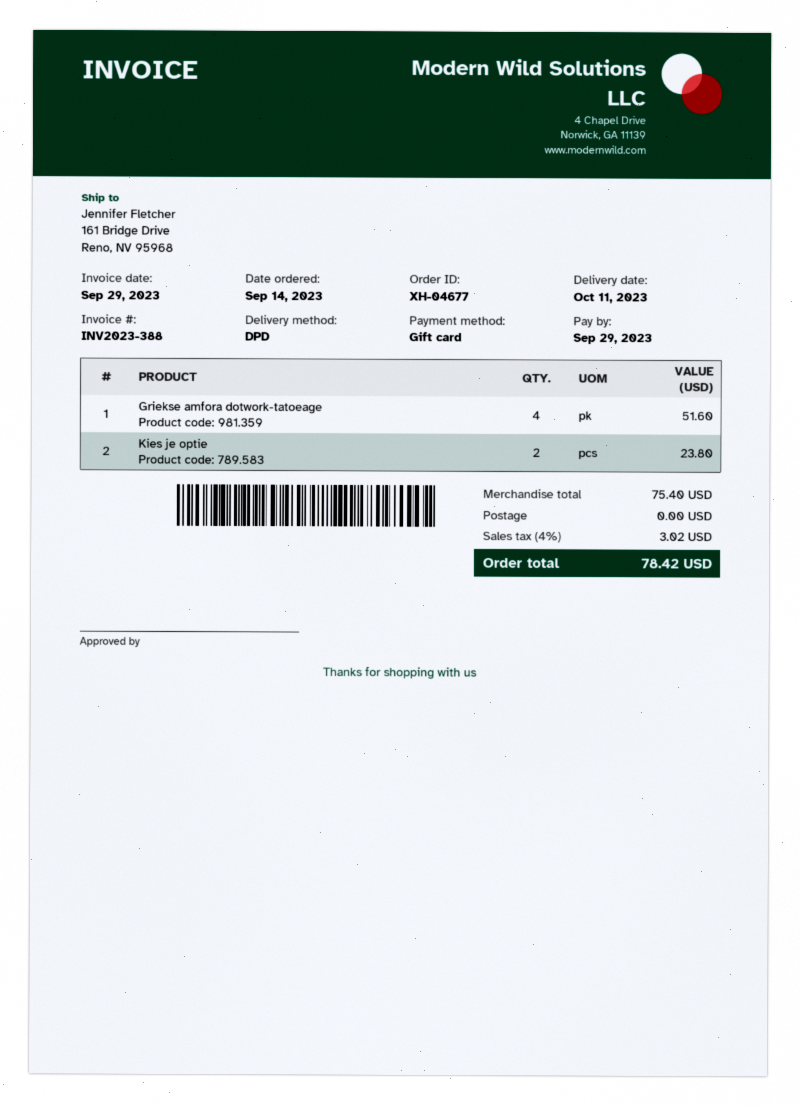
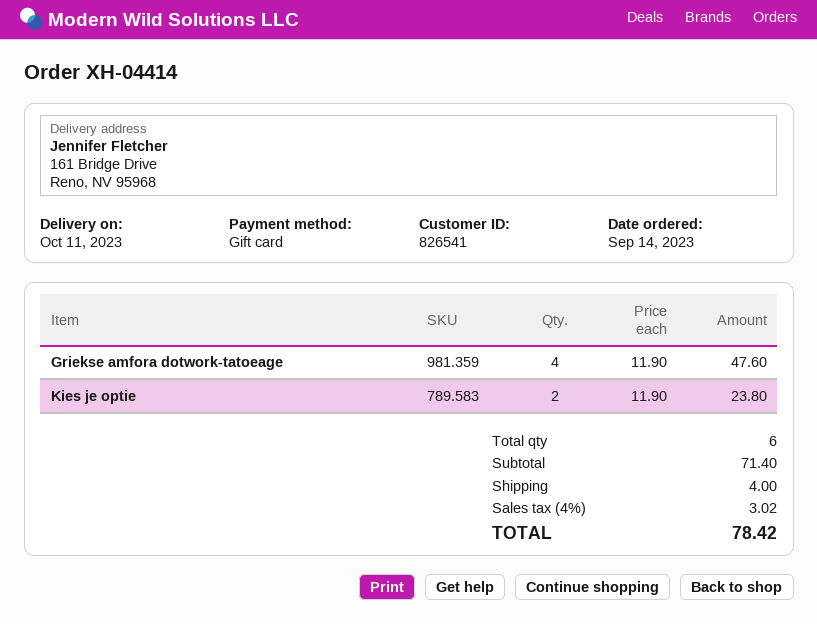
order number: XH-04677 -> XH-04414
Griekse amfora dotwork-tatoeage: 4 for 51.60 -> 4 for 47.60
subtotal: 75.40 -> 71.40
shipping: 0.00 -> 4.00

